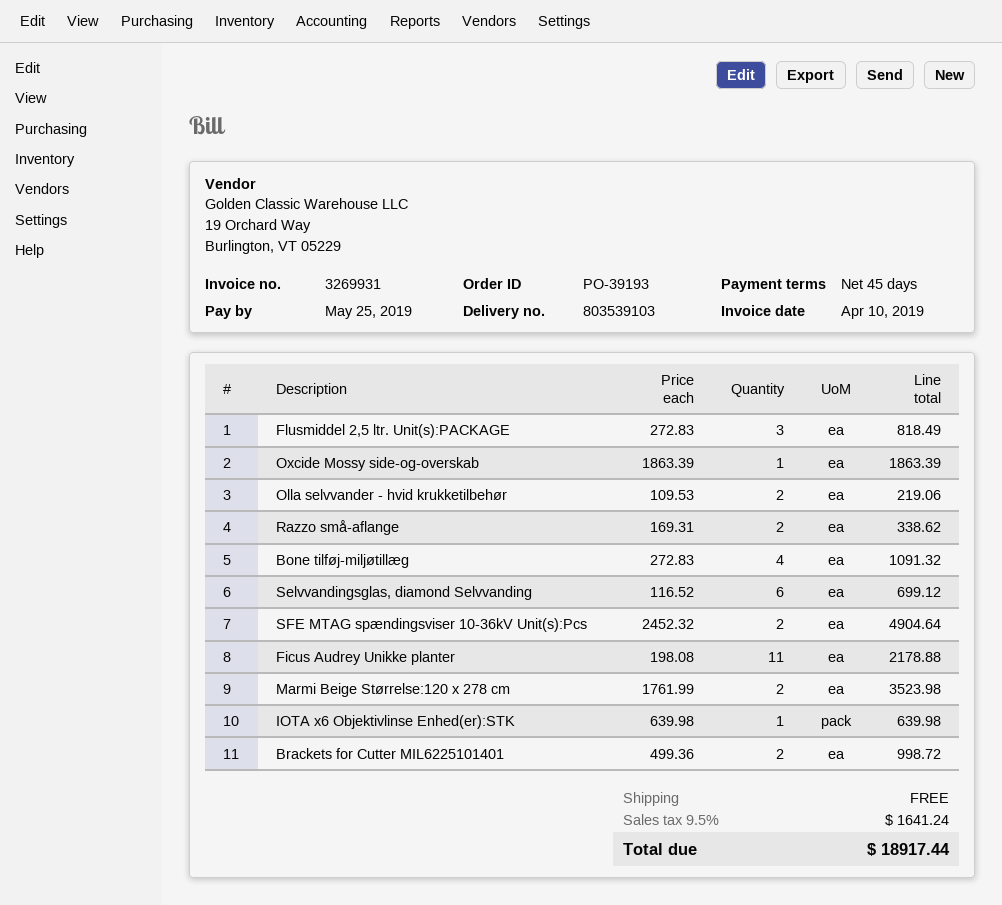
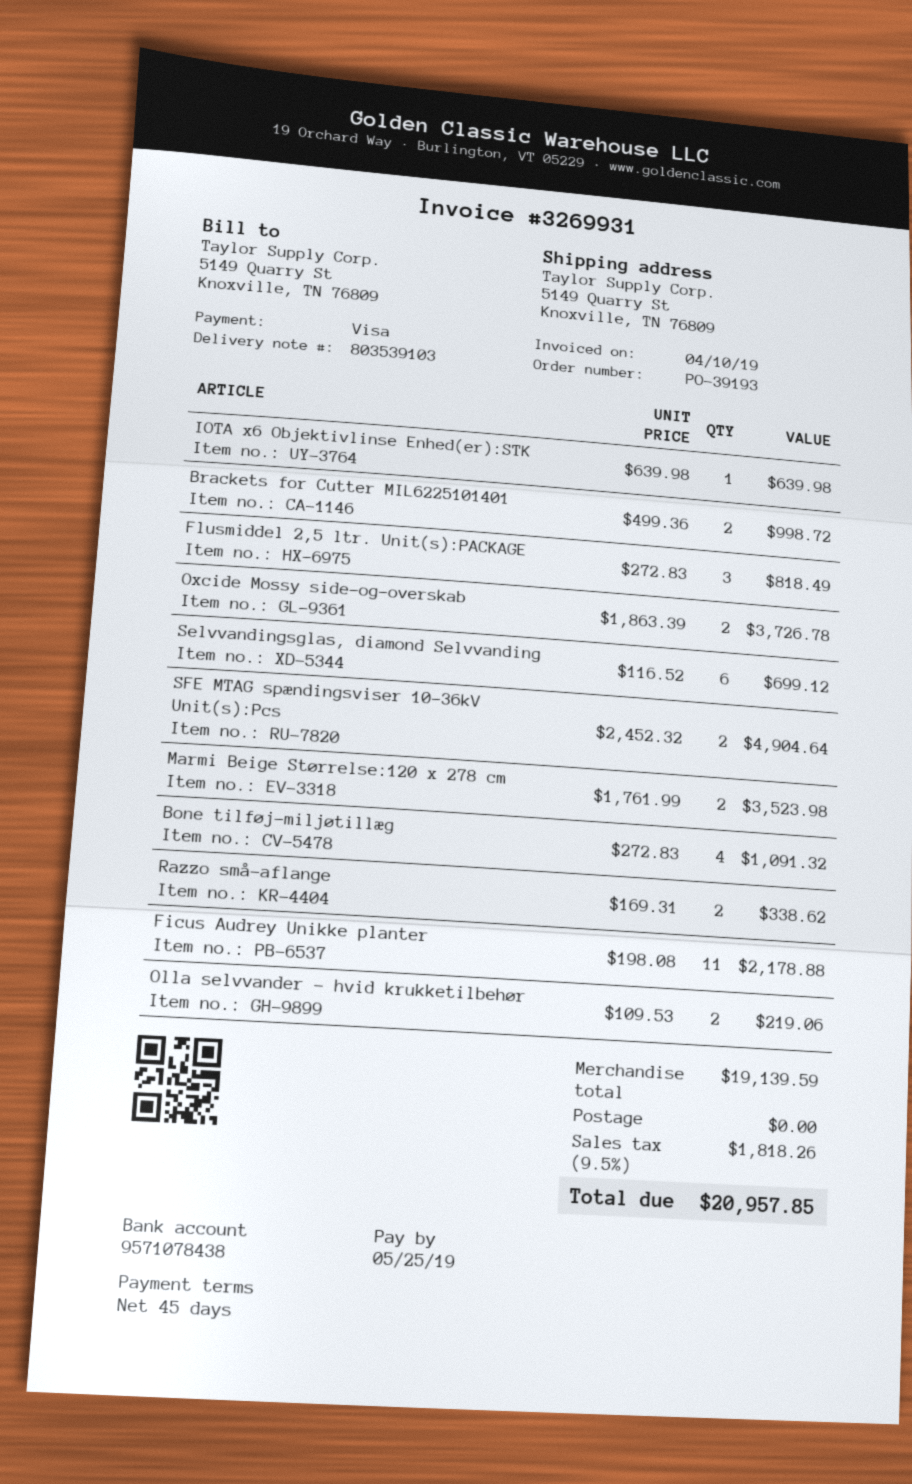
Oxcide Mossy side-og-overskab: 1 x 1863.39 = 1863.39 -> 2 x 1863.39 = 3726.78
tax: 9.5% = 1641.24 -> 9.5% = 1818.26
total: 18917.44 -> 20957.85

